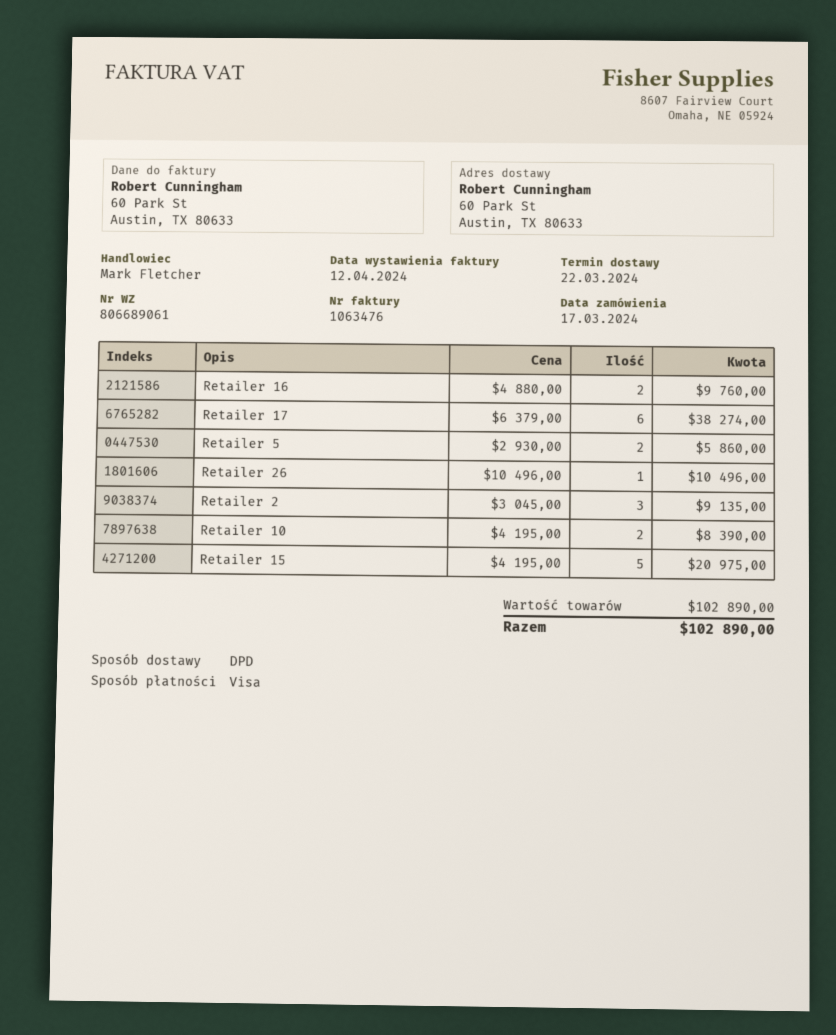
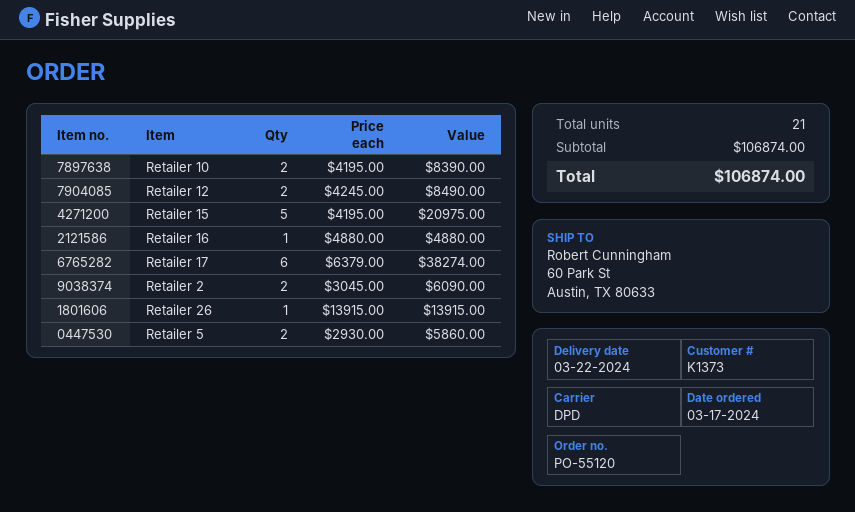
Retailer 16: 2 x 4880.00 = 9760.00 -> 1 x 4880.00 = 4880.00
Retailer 26: 1 x 10496.00 = 10496.00 -> 1 x 13915.00 = 13915.00
Retailer 2: 3 x 3045.00 = 9135.00 -> 2 x 3045.00 = 6090.00
Retailer 12: none -> 2 x 4245.00 = 8490.00
subtotal: 102890.00 -> 106874.00
total: 102890.00 -> 106874.00

